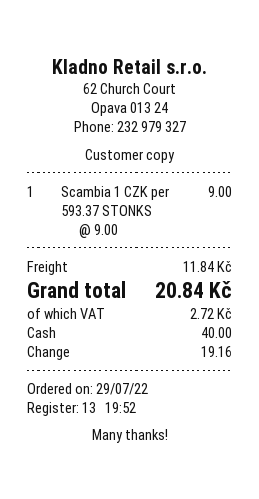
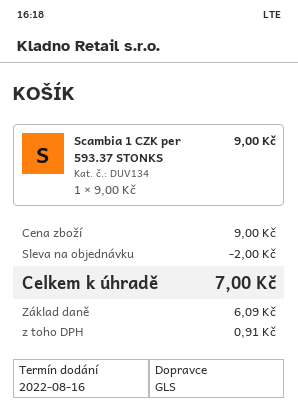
discount: none -> 2.00
shipping: 11.84 -> none
tax: 2.72 -> 0.91
total: 20.84 -> 7.00

